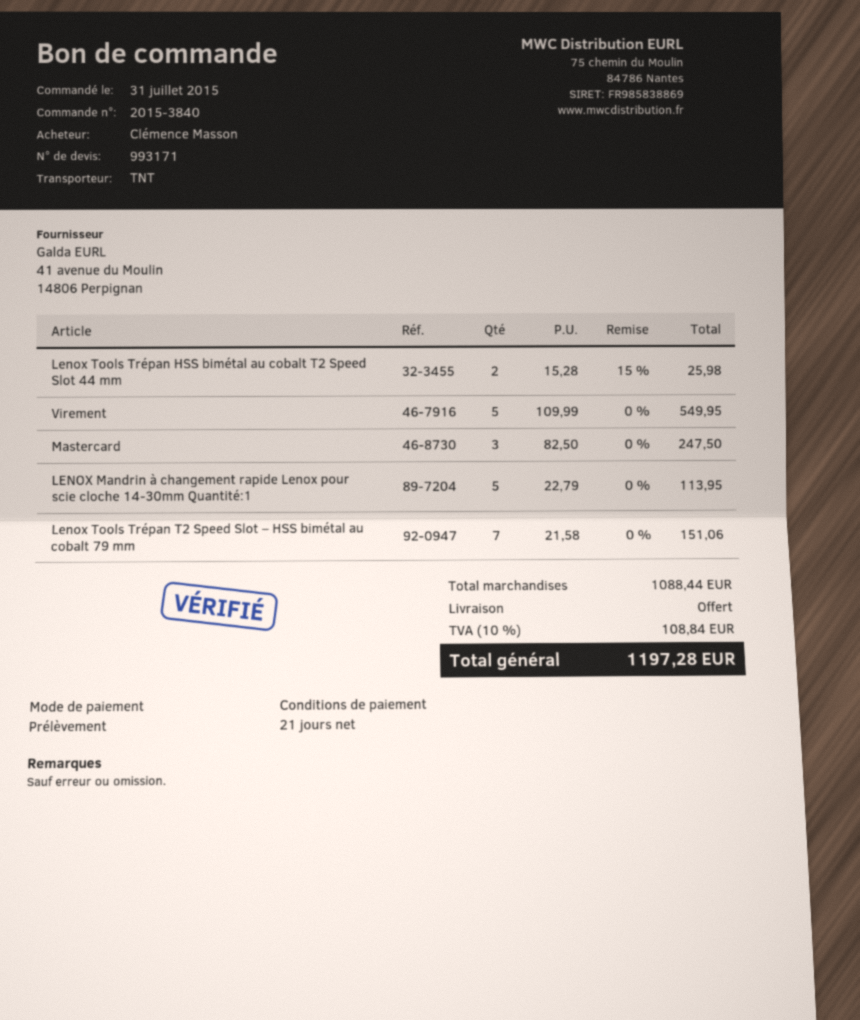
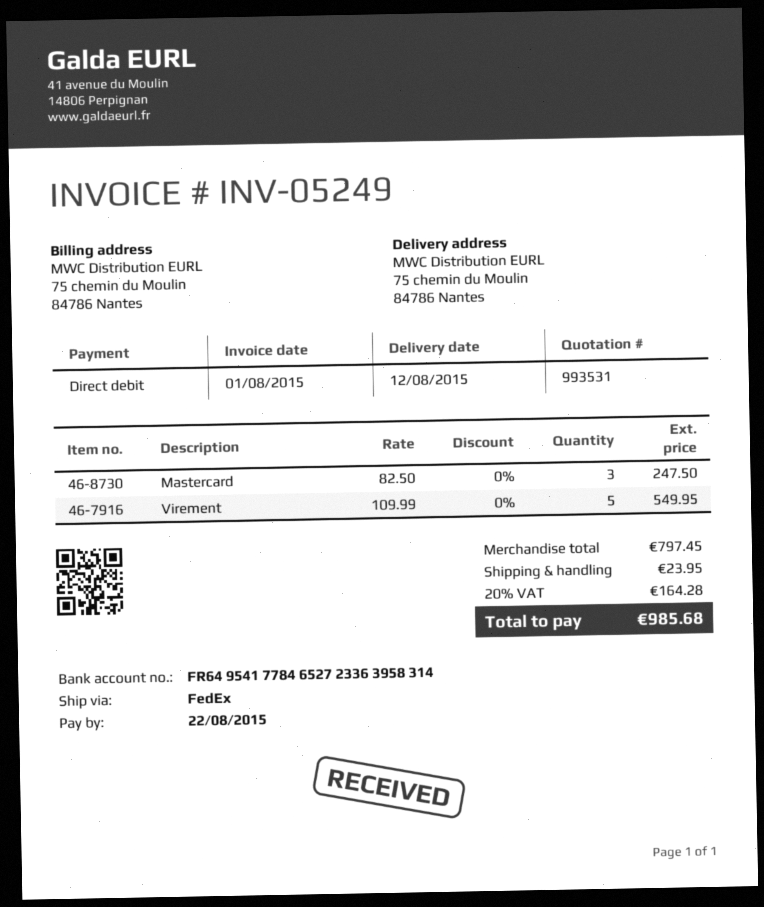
quote number: 993171 -> 993531
shipping method: TNT -> FedEx
Lenox Tools Trépan HSS bimétal au cobalt T2 Speed Slot 44 mm: 2 x 15.28 - 15% = 25.98 -> none
LENOX Mandrin à changement rapide Lenox pour scie cloche 14-30mm Quantité:1: 5 x 22.79 = 113.95 -> none
Lenox Tools Trépan T2 Speed Slot – HSS bimétal au cobalt 79 mm: 7 x 21.58 = 151.06 -> none
subtotal: 1088.44 -> 797.45
shipping: 0.00 -> 23.95
tax: 10% = 108.84 -> 20% = 164.28
total: 1197.28 -> 985.68

